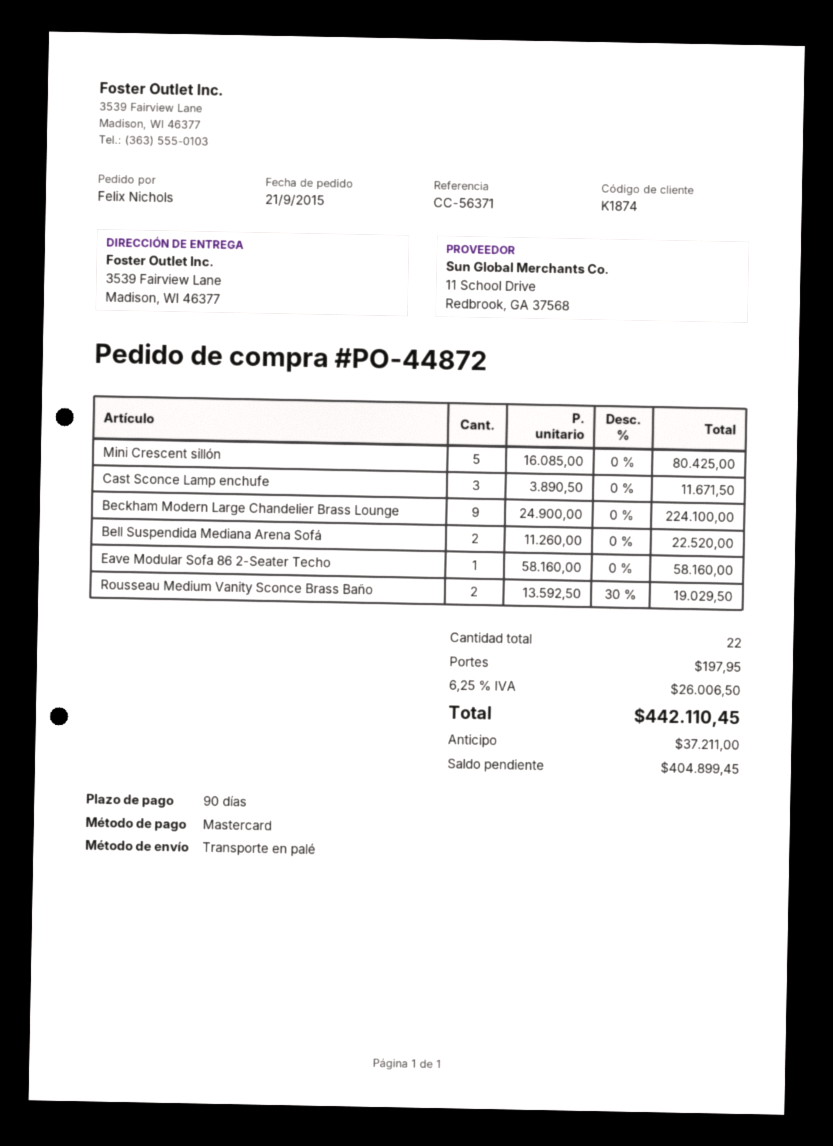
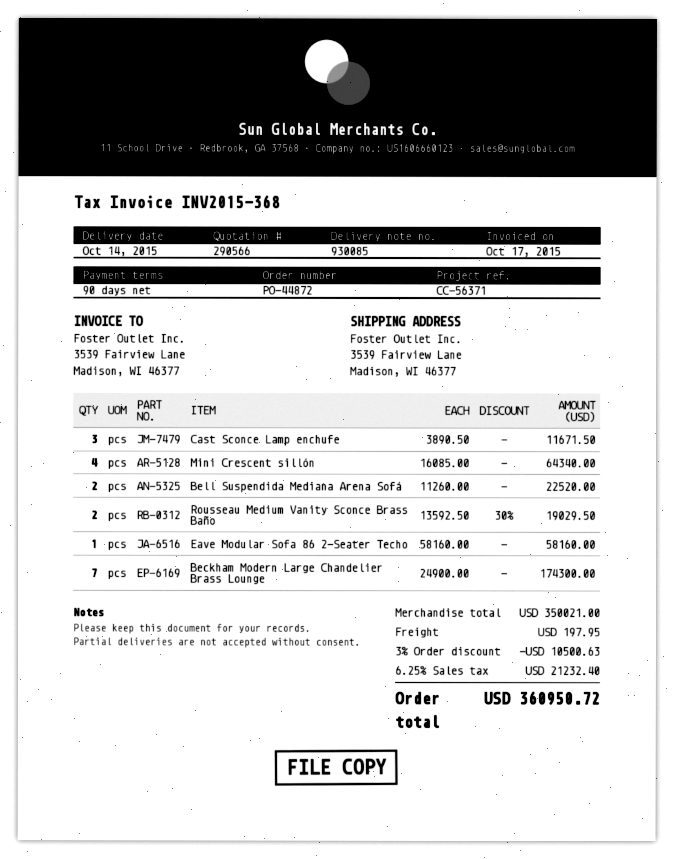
Mini Crescent sillón: 5 x 16085.00 = 80425.00 -> 4 x 16085.00 = 64340.00
Beckham Modern Large Chandelier Brass Lounge: 9 x 24900.00 = 224100.00 -> 7 x 24900.00 = 174300.00
discount: none -> 3% = 10500.63
tax: 6.25% = 26006.50 -> 6.25% = 21232.40
total: 442110.45 -> 360950.72

